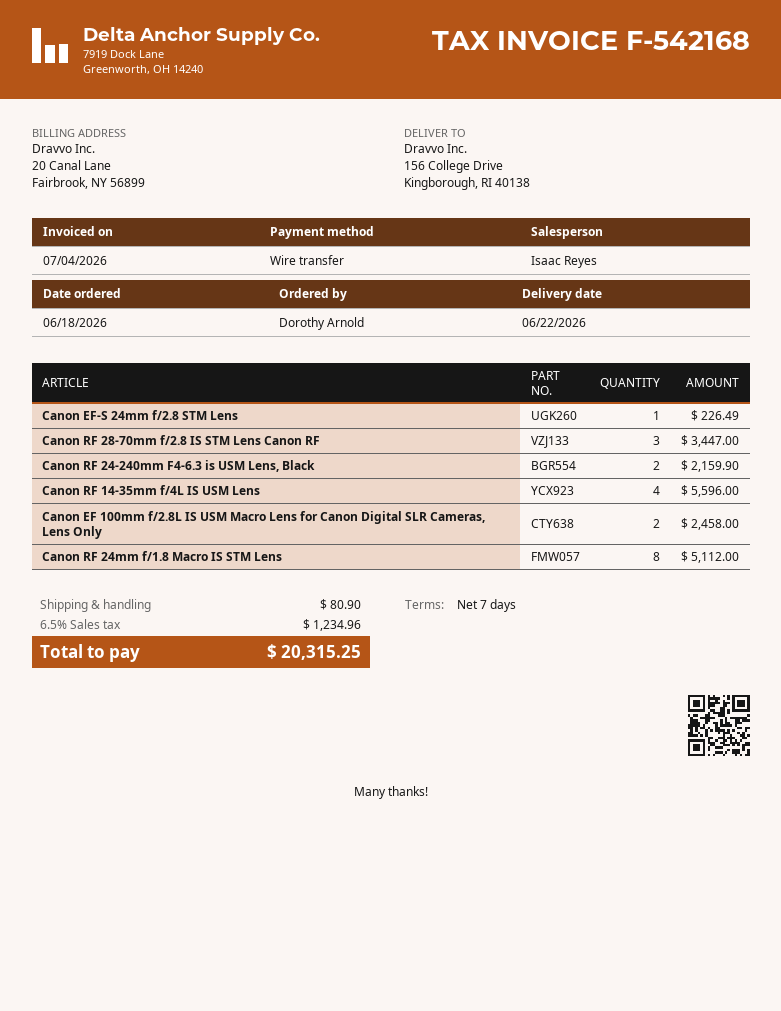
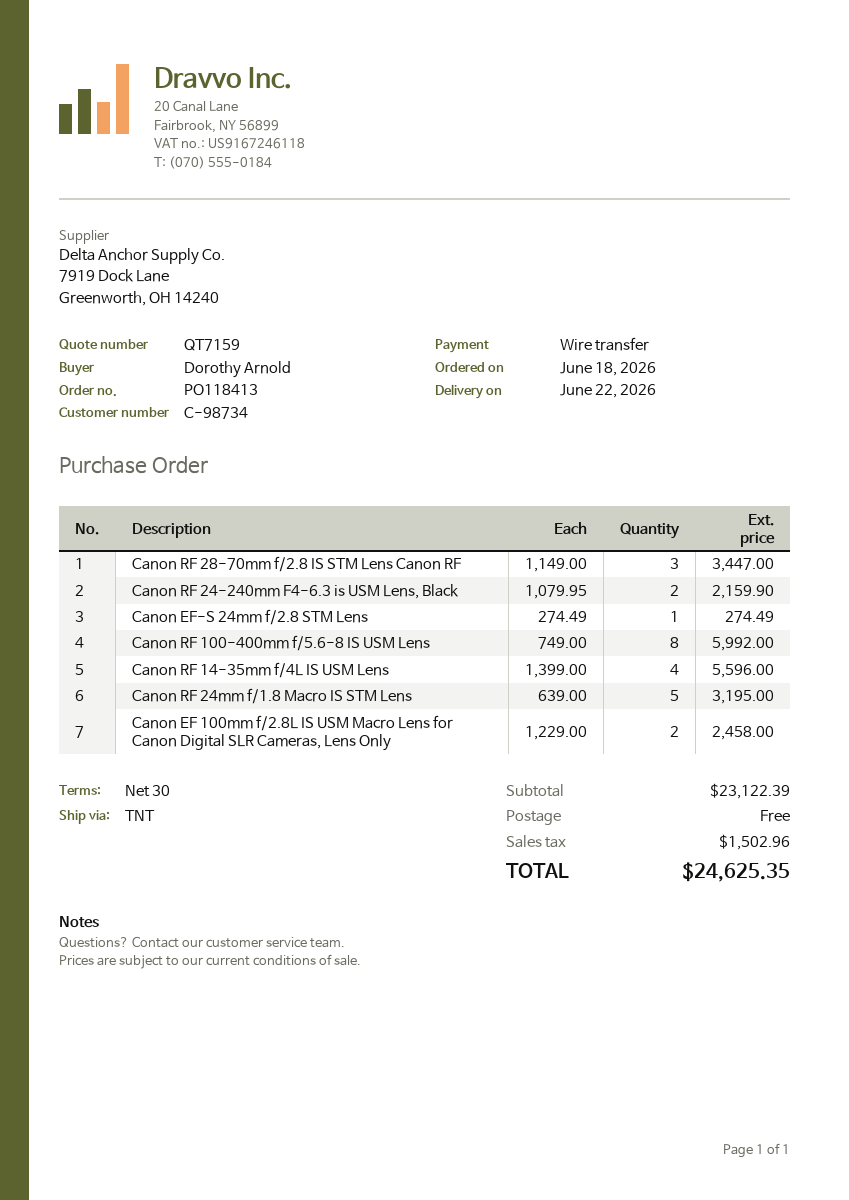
payment terms: 7 days -> 30 days
Canon EF-S 24mm f/2.8 STM Lens: 1 for 226.49 -> 1 for 274.49
Canon RF 24mm f/1.8 Macro IS STM Lens: 8 for 5112.00 -> 5 for 3195.00
Canon RF 100-400mm f/5.6-8 IS USM Lens: none -> 8 for 5992.00
shipping: 80.90 -> 0.00
tax: 1234.96 -> 1502.96
total: 20315.25 -> 24625.35

